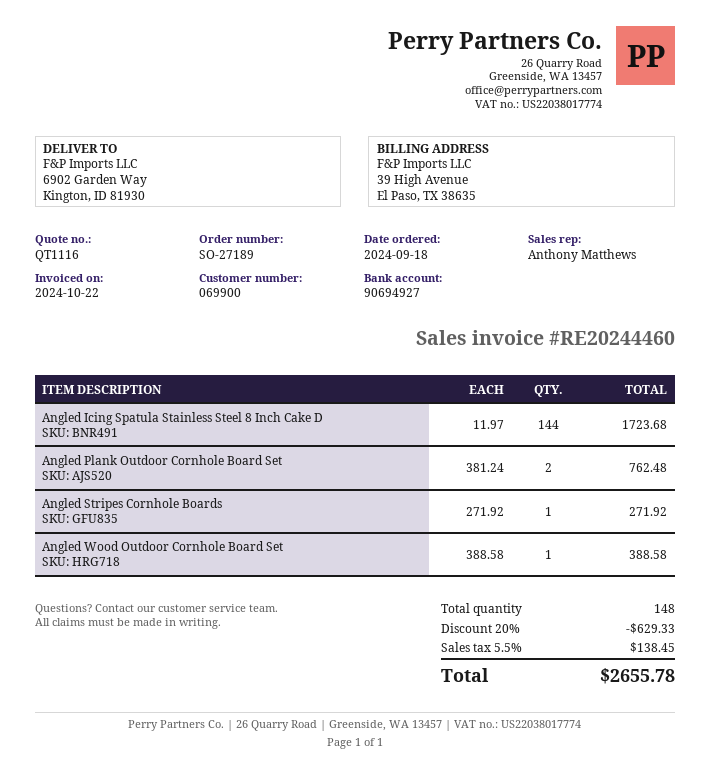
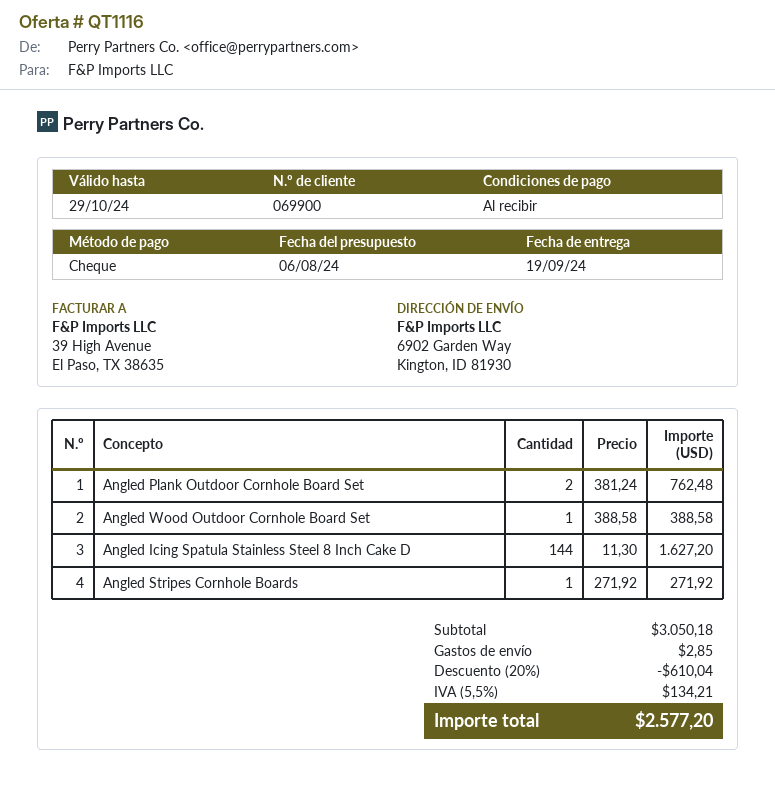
Angled Icing Spatula Stainless Steel 8 Inch Cake D: 144 x 11.97 = 1723.68 -> 144 x 11.30 = 1627.20
discount: 20% = 629.33 -> 20% = 610.04
shipping: none -> 2.85
tax: 5.5% = 138.45 -> 5.5% = 134.21
total: 2655.78 -> 2577.20

